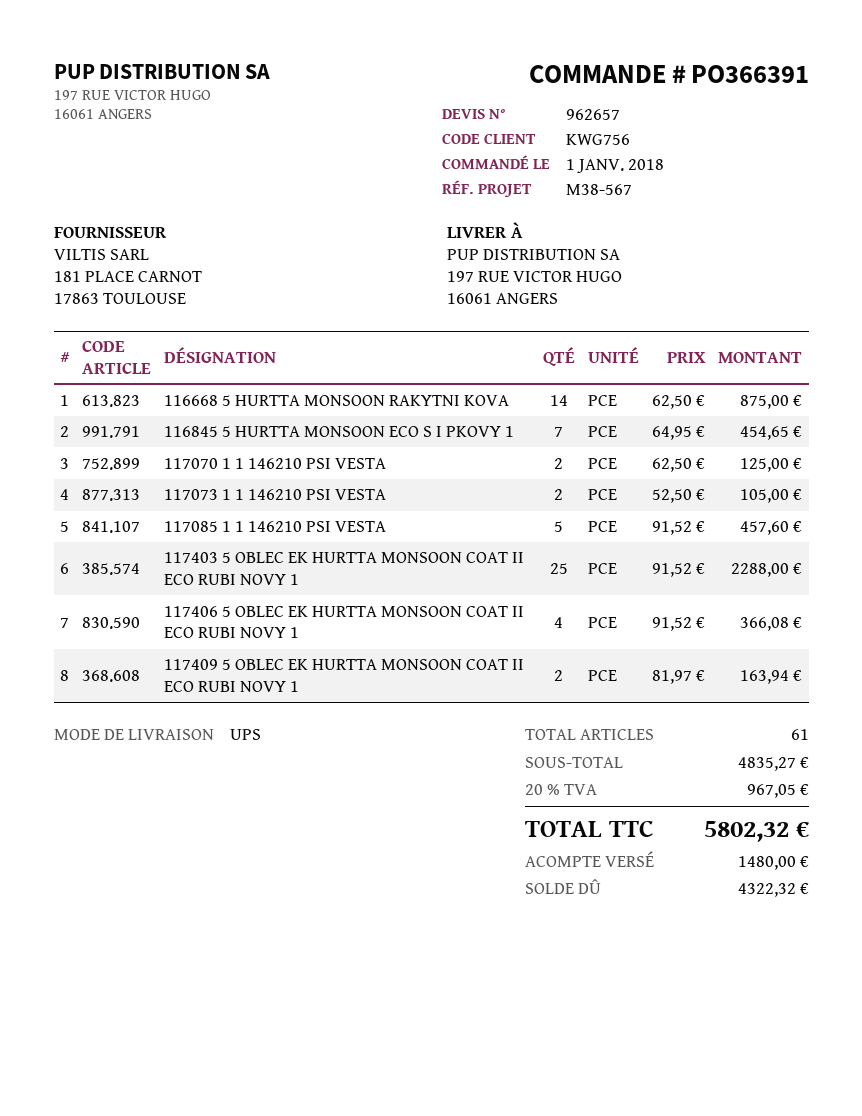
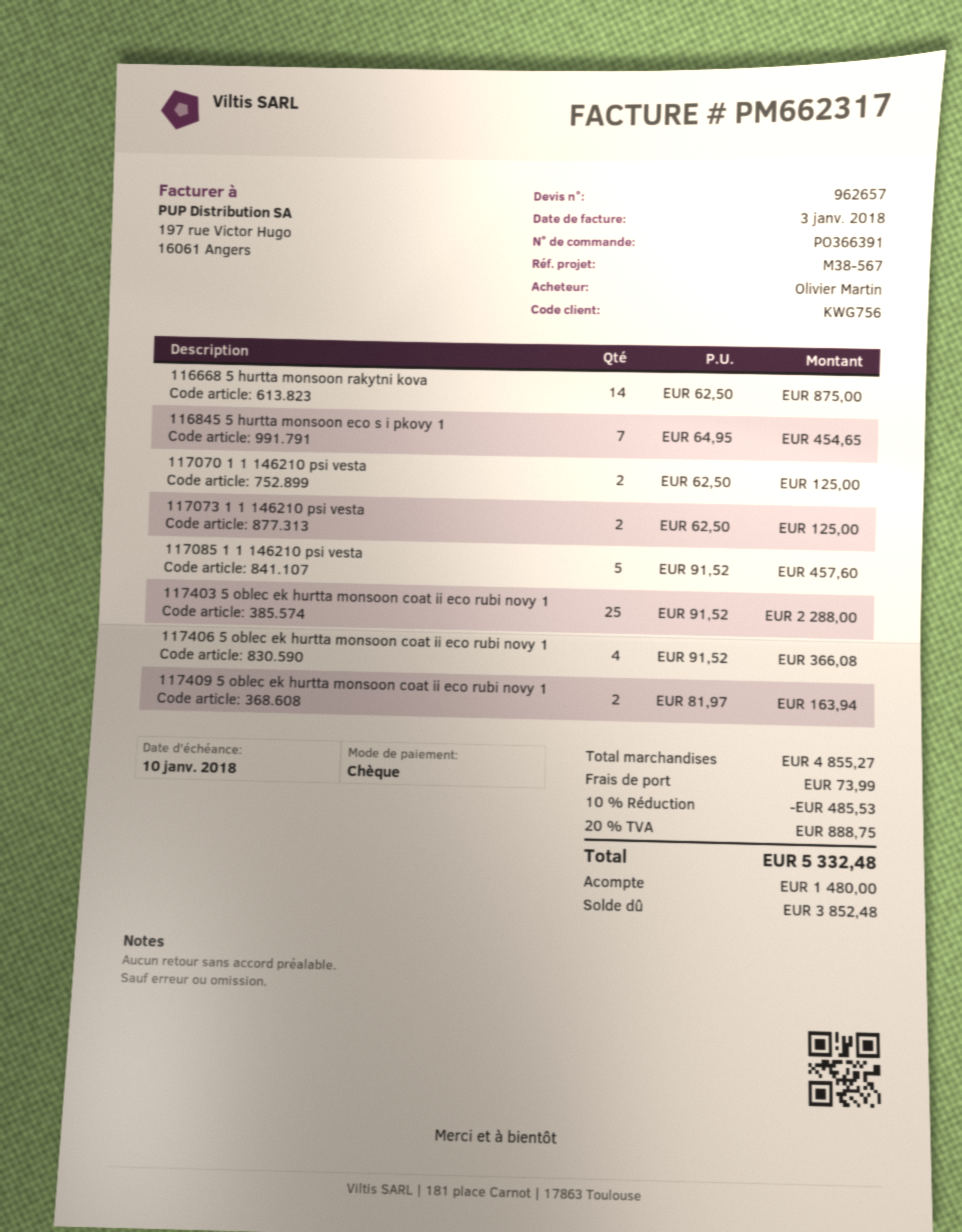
117073 1 1 146210 PSI VESTA: 2 x 52.50 = 105.00 -> 2 x 62.50 = 125.00
subtotal: 4835.27 -> 4855.27
discount: none -> 10% = 485.53
shipping: none -> 73.99
tax: 20% = 967.05 -> 20% = 888.75
total: 5802.32 -> 5332.48
balance: 4322.32 -> 3852.48

